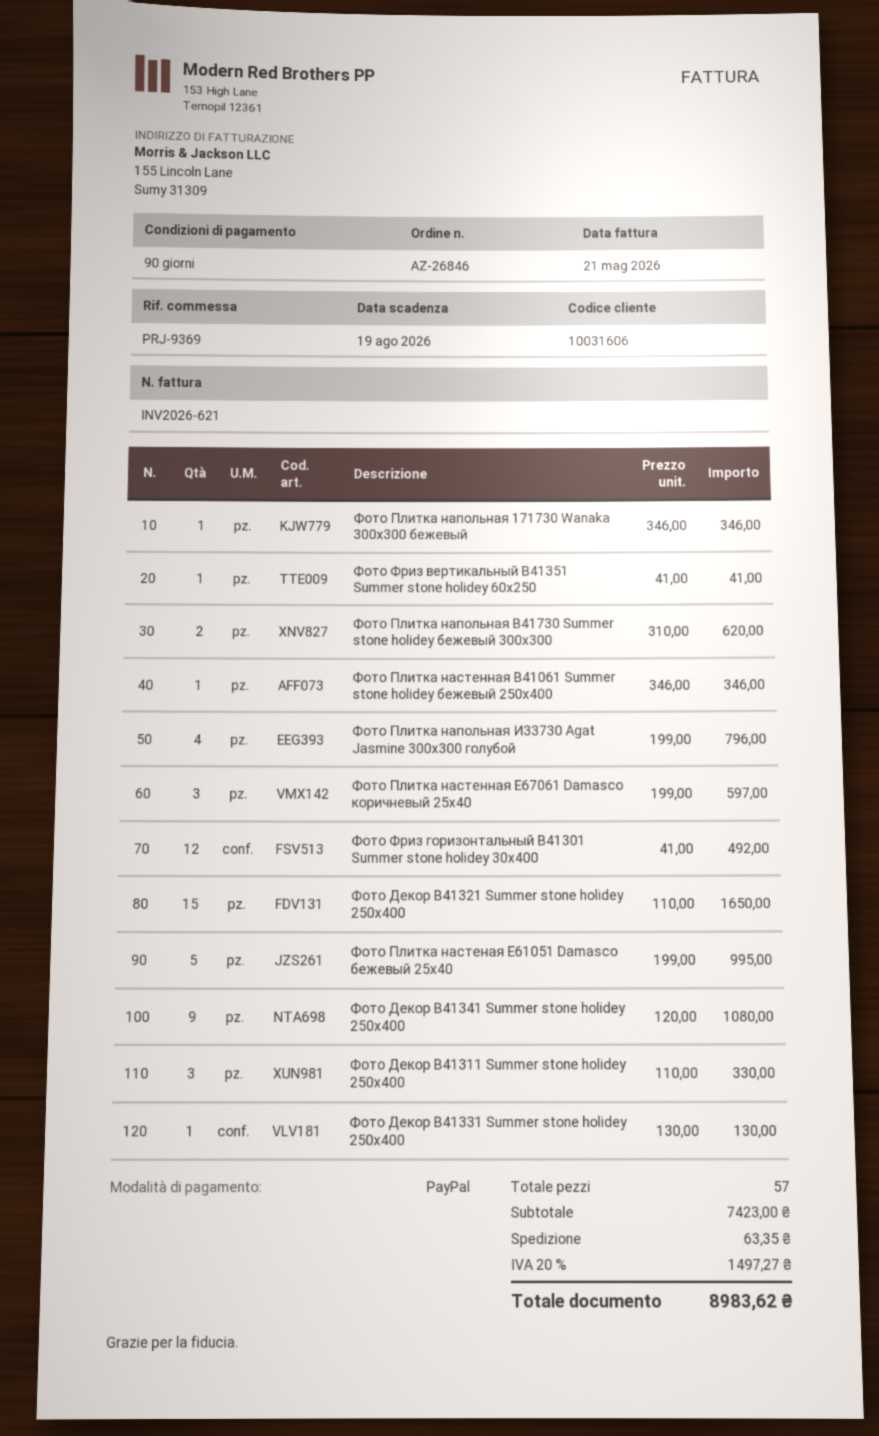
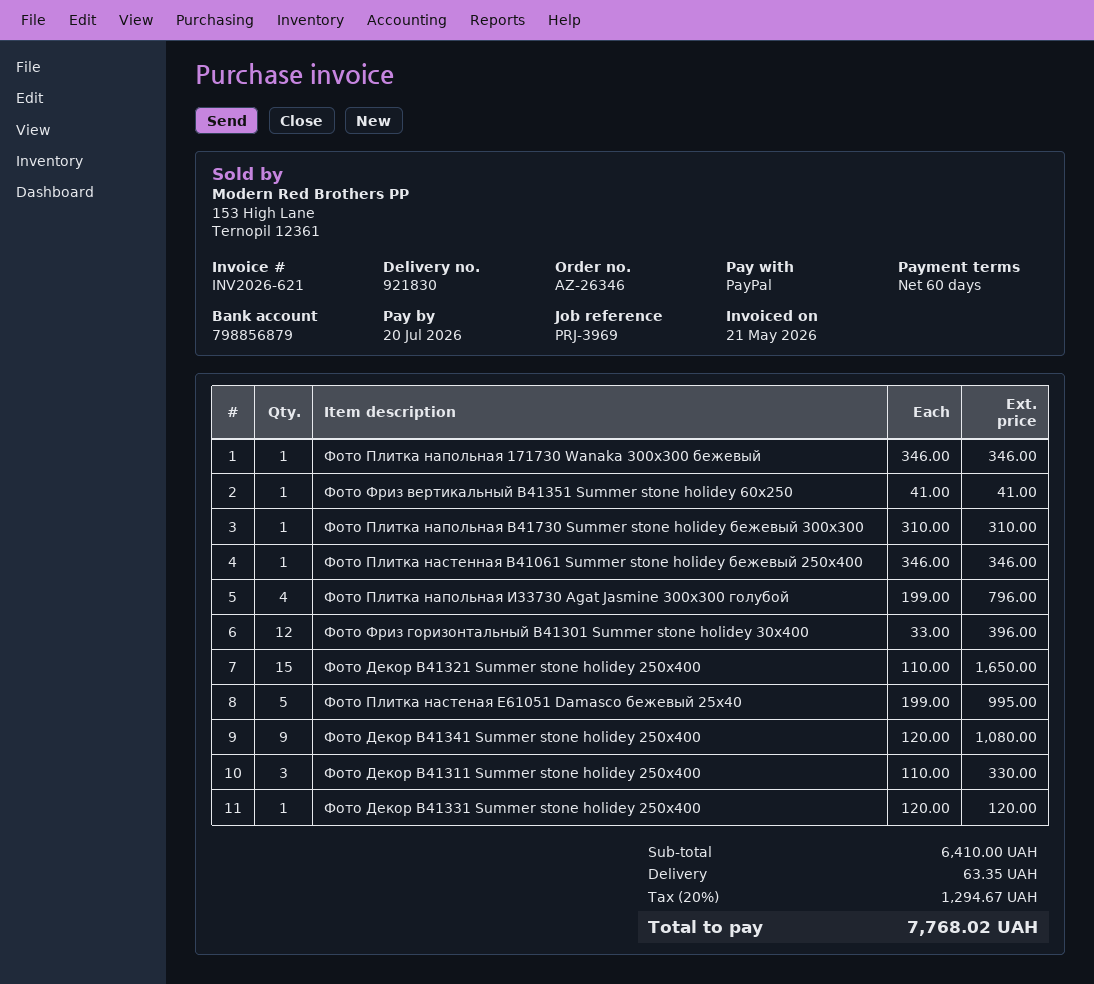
order number: AZ-26846 -> AZ-26346
payment terms: 90 days -> 60 days
due date: 2026-08-19 -> 2026-07-20
reference: PRJ-9369 -> PRJ-3969
Фото Плитка напольная В41730 Summer stone holidey бежевый 300х300: 2 x 310.00 = 620.00 -> 1 x 310.00 = 310.00
Фото Плитка настенная Е67061 Damasco коричневый 25x40: 3 x 199.00 = 597.00 -> none
Фото Фриз горизонтальный В41301 Summer stone holidey 30х400: 12 x 41.00 = 492.00 -> 12 x 33.00 = 396.00
Фото Декор В41331 Summer stone holidey 250х400: 1 x 130.00 = 130.00 -> 1 x 120.00 = 120.00
subtotal: 7423.00 -> 6410.00
tax: 20% = 1497.27 -> 20% = 1294.67
total: 8983.62 -> 7768.02

